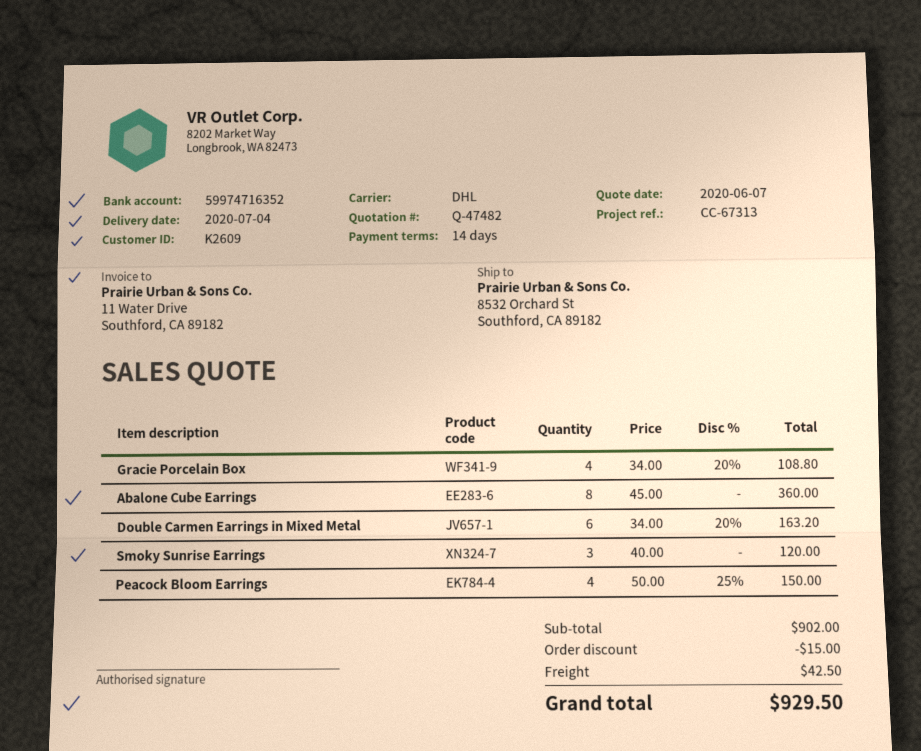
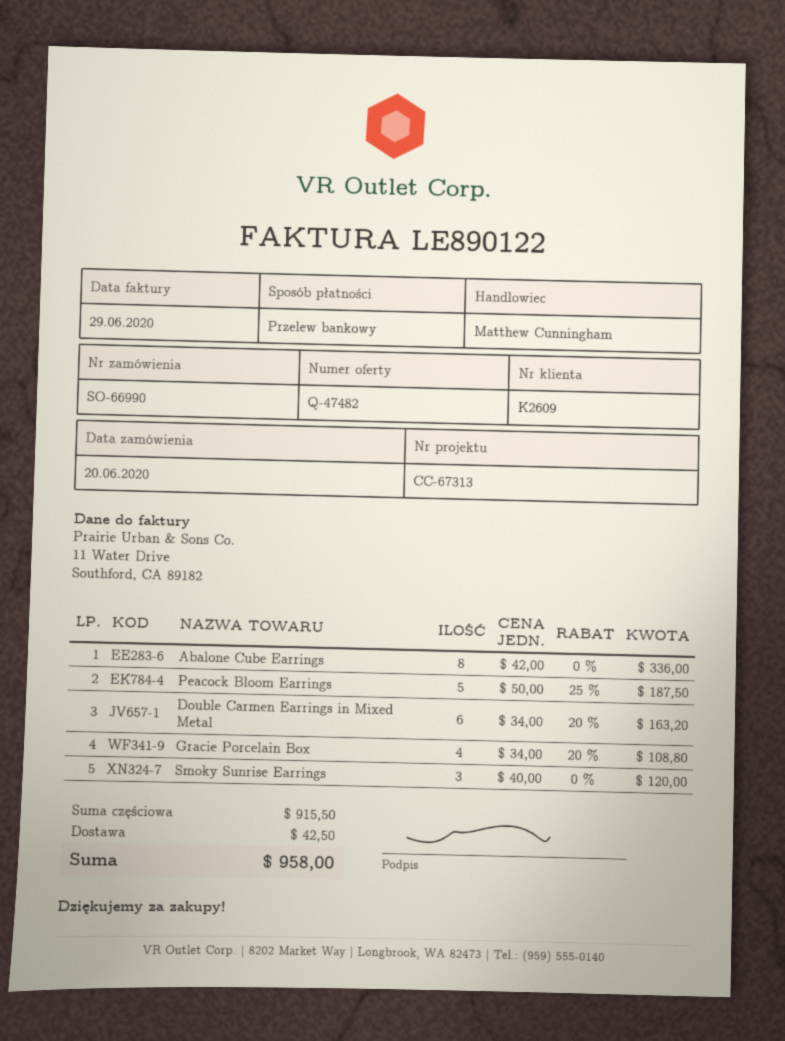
Abalone Cube Earrings: 8 x 45.00 = 360.00 -> 8 x 42.00 = 336.00
Peacock Bloom Earrings: 4 x 50.00 - 25% = 150.00 -> 5 x 50.00 - 25% = 187.50
subtotal: 902.00 -> 915.50
discount: 15.00 -> none
total: 929.50 -> 958.00

